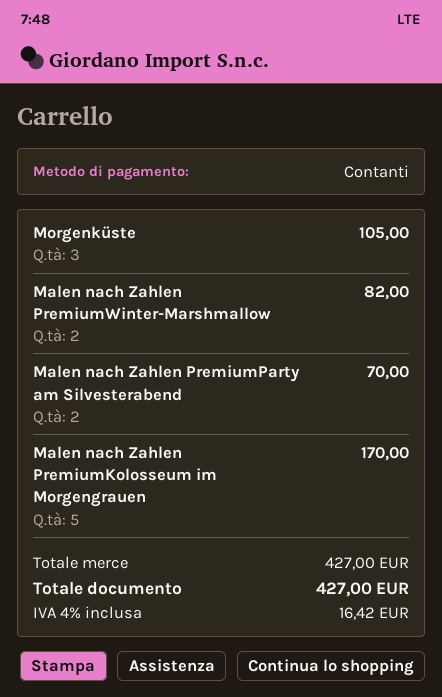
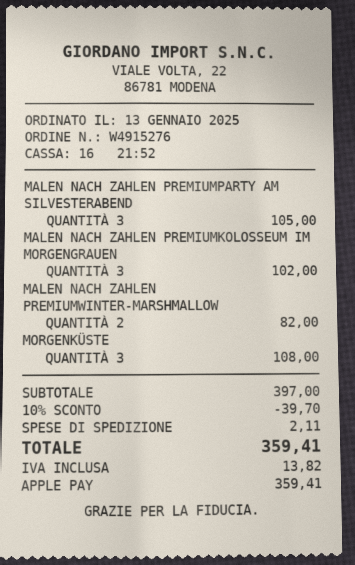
payment method: cash -> Apple Pay
Morgenküste: 3 for 105.00 -> 3 for 108.00
Malen nach Zahlen PremiumParty am Silvesterabend: 2 for 70.00 -> 3 for 105.00
Malen nach Zahlen PremiumKolosseum im Morgengrauen: 5 for 170.00 -> 3 for 102.00
subtotal: 427.00 -> 397.00
discount: none -> 10% = 39.70
shipping: none -> 2.11
tax: 16.42 -> 13.82
total: 427.00 -> 359.41

